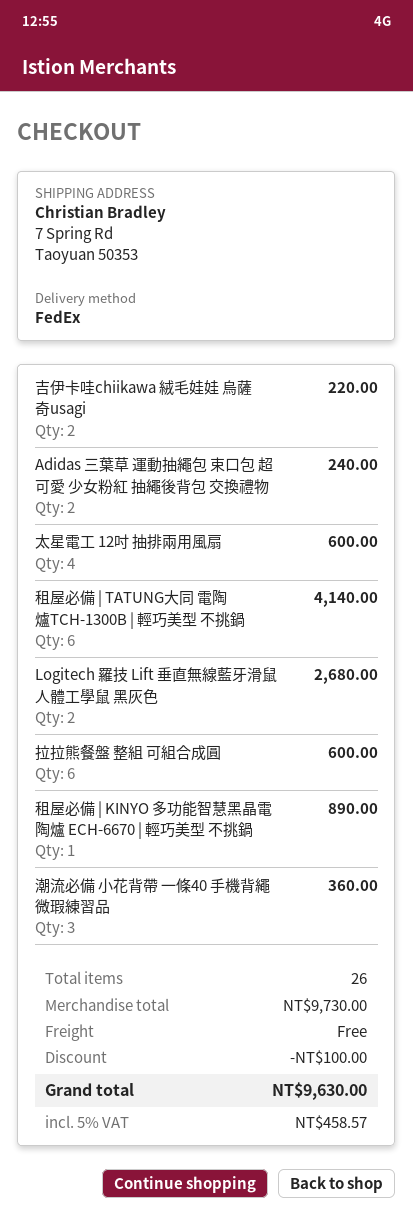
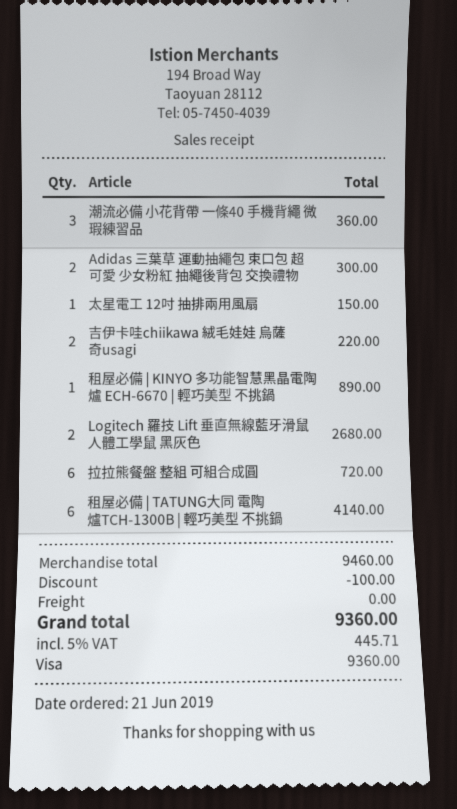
Adidas 三葉草 運動抽繩包 束口包 超可愛 少女粉紅 抽繩後背包 交換禮物: 2 for 240.00 -> 2 for 300.00
太星電工 12吋 抽排兩用風扇: 4 for 600.00 -> 1 for 150.00
拉拉熊餐盤 整組 可組合成圓: 6 for 600.00 -> 6 for 720.00
subtotal: 9730.00 -> 9460.00
tax: 5% = 458.57 -> 5% = 445.71
total: 9630.00 -> 9360.00

